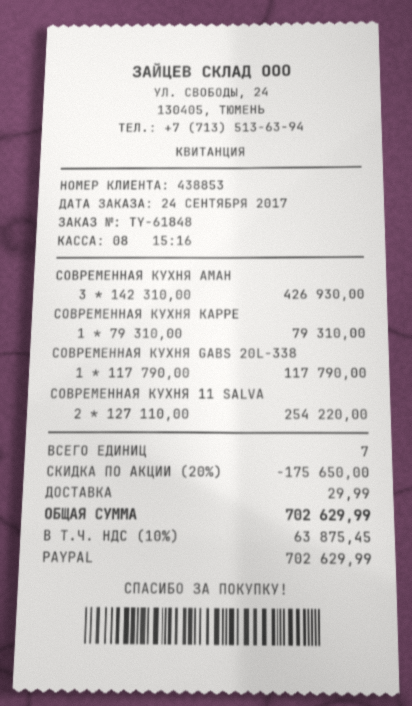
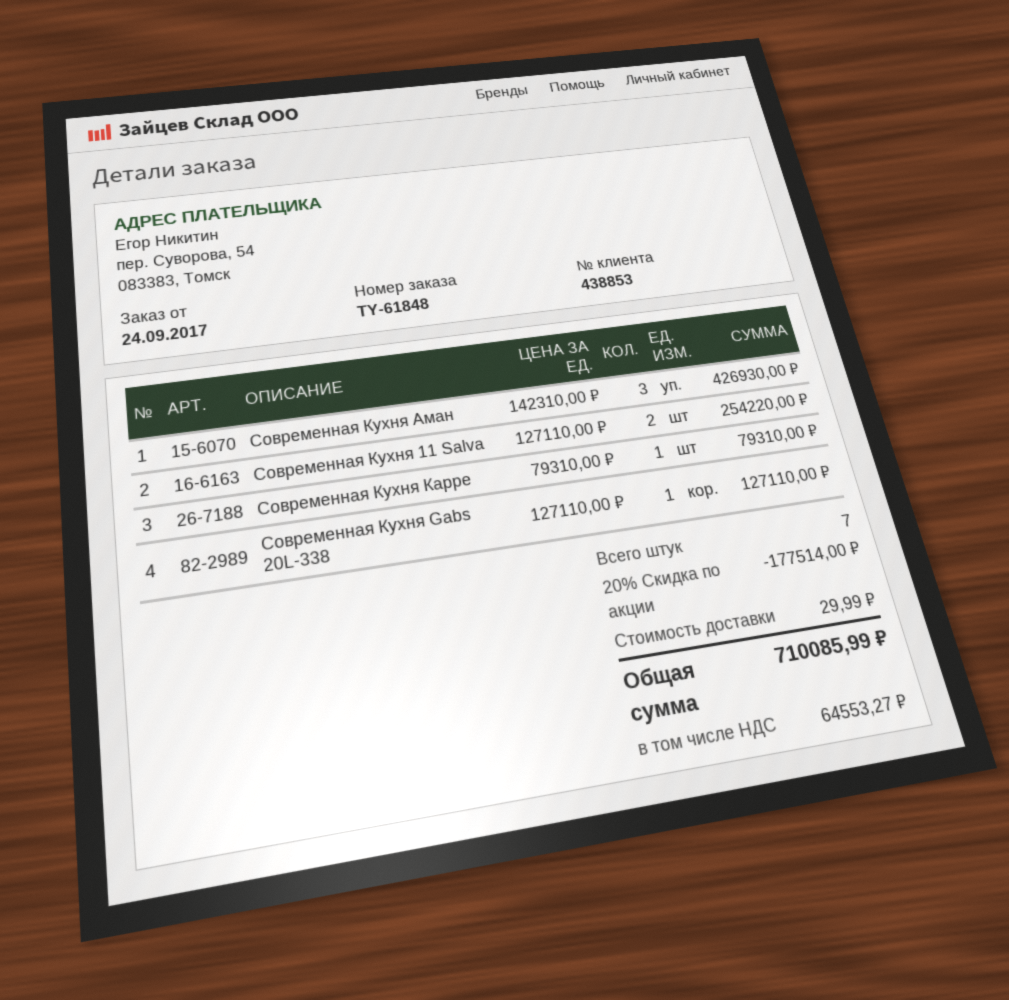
СОВРЕМЕННАЯ КУХНЯ GABS 20L-338: 1 x 117790.00 = 117790.00 -> 1 x 127110.00 = 127110.00
discount: 20% = 175650.00 -> 20% = 177514.00
tax: 63875.45 -> 64553.27
total: 702629.99 -> 710085.99

